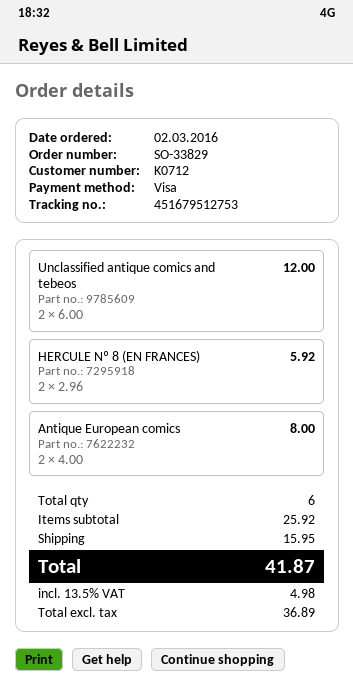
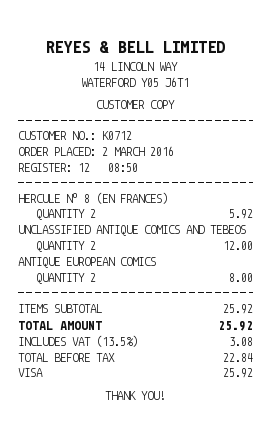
shipping: 15.95 -> none
net: 36.89 -> 22.84
tax: 13.5% = 4.98 -> 13.5% = 3.08
total: 41.87 -> 25.92

